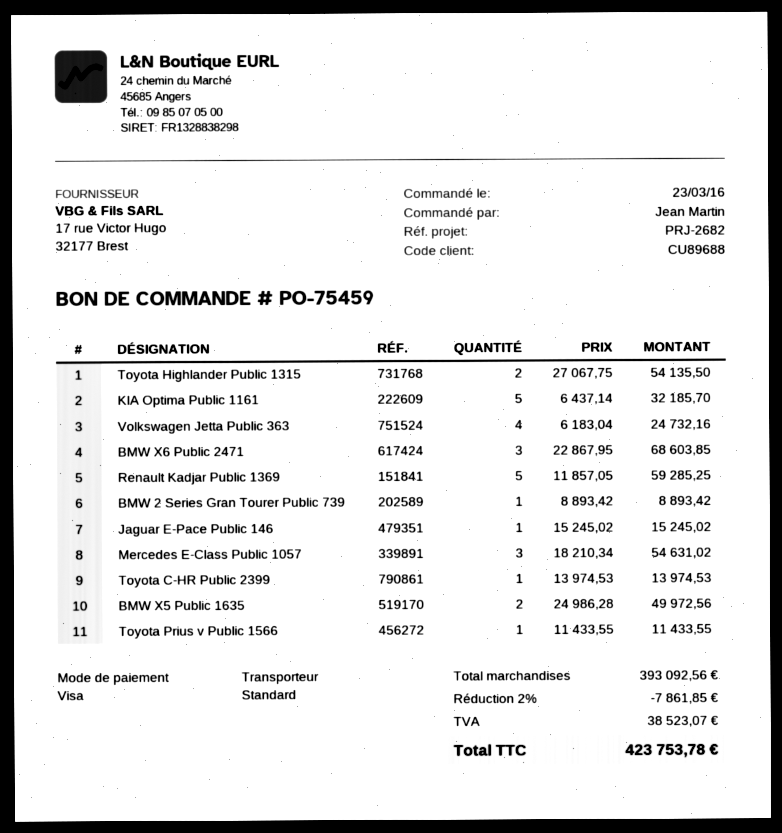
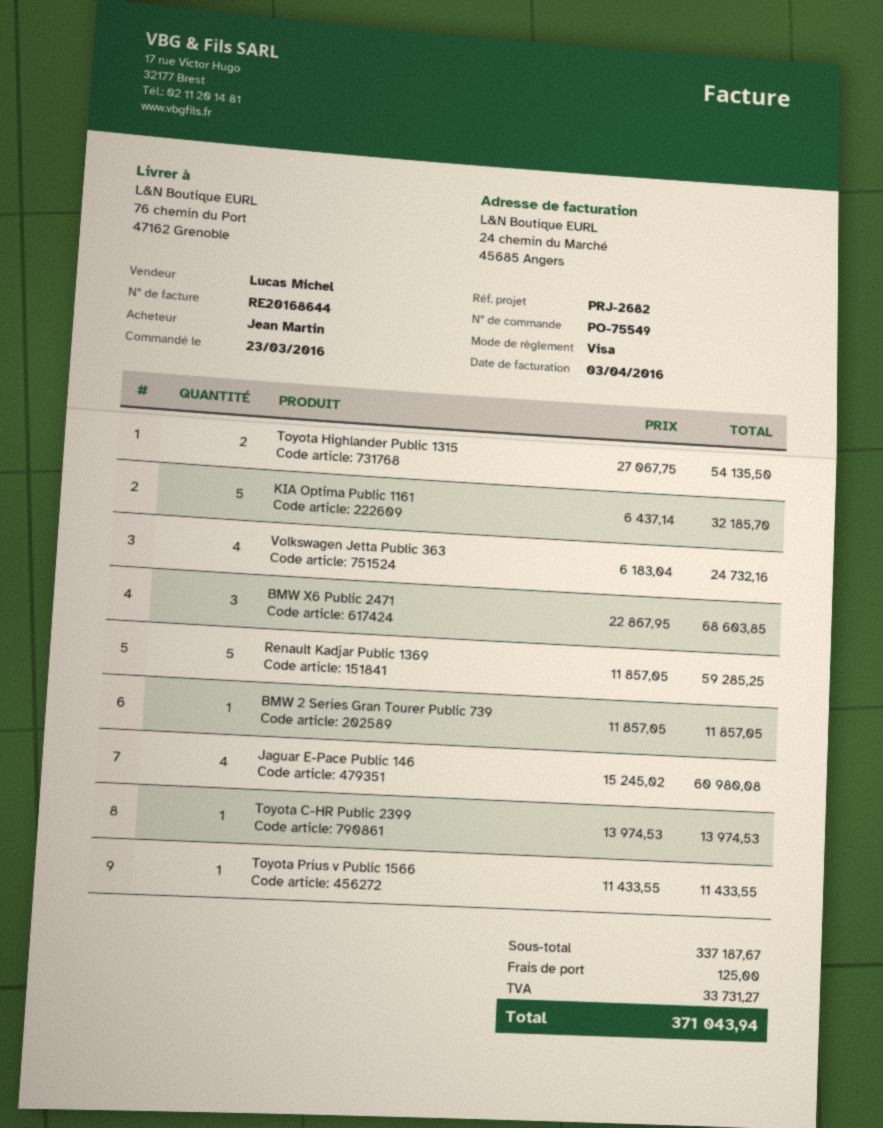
order number: PO-75459 -> PO-75549
BMW 2 Series Gran Tourer Public 739: 1 x 8893.42 = 8893.42 -> 1 x 11857.05 = 11857.05
Jaguar E-Pace Public 146: 1 x 15245.02 = 15245.02 -> 4 x 15245.02 = 60980.08
Mercedes E-Class Public 1057: 3 x 18210.34 = 54631.02 -> none
BMW X5 Public 1635: 2 x 24986.28 = 49972.56 -> none
subtotal: 393092.56 -> 337187.67
discount: 2% = 7861.85 -> none
shipping: none -> 125.00
tax: 38523.07 -> 33731.27
total: 423753.78 -> 371043.94

